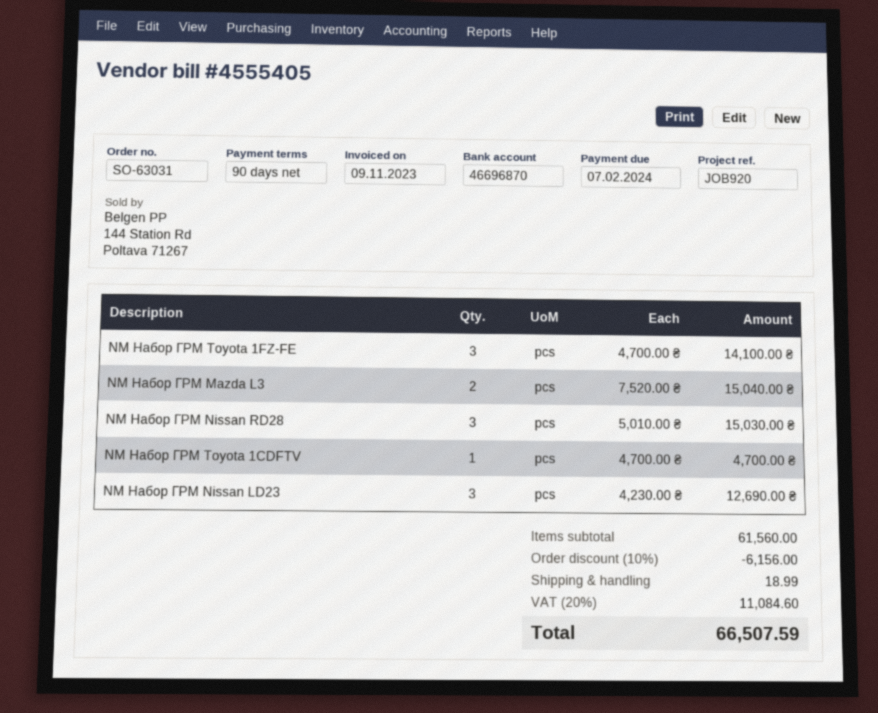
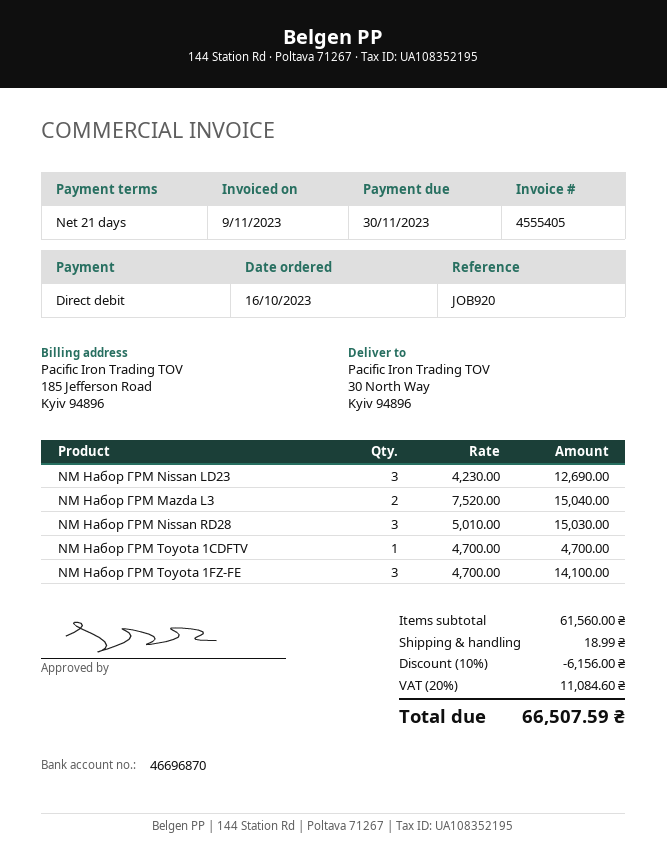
payment terms: 90 days -> 21 days
due date: 2024-02-07 -> 2023-11-30

